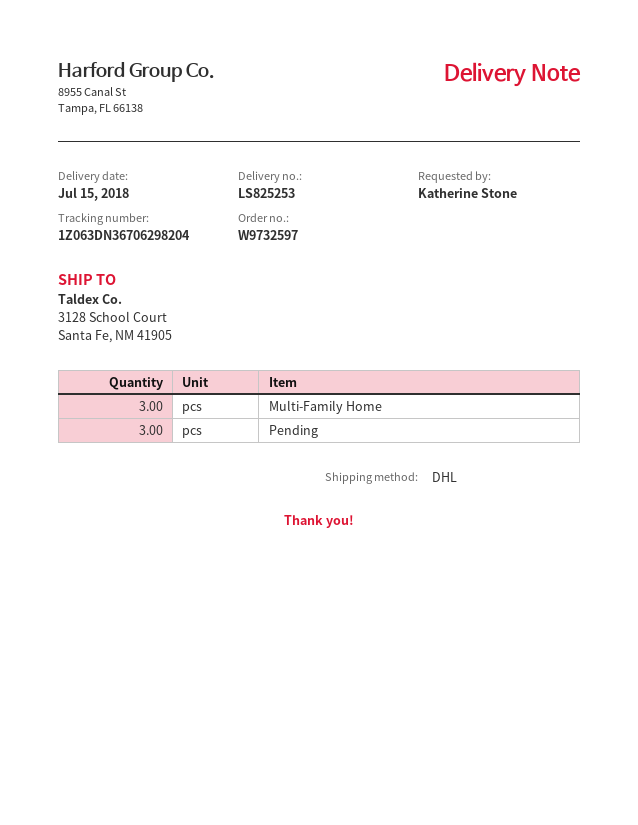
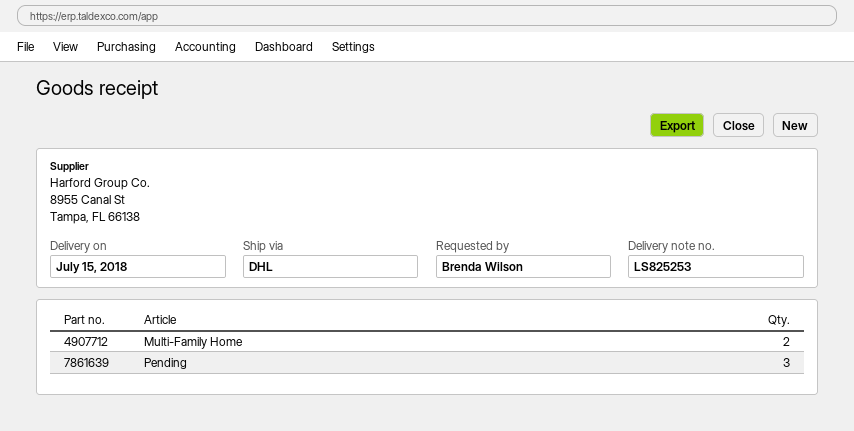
ordered by: Katherine Stone -> Brenda Wilson
Multi-Family Home: 3 -> 2

